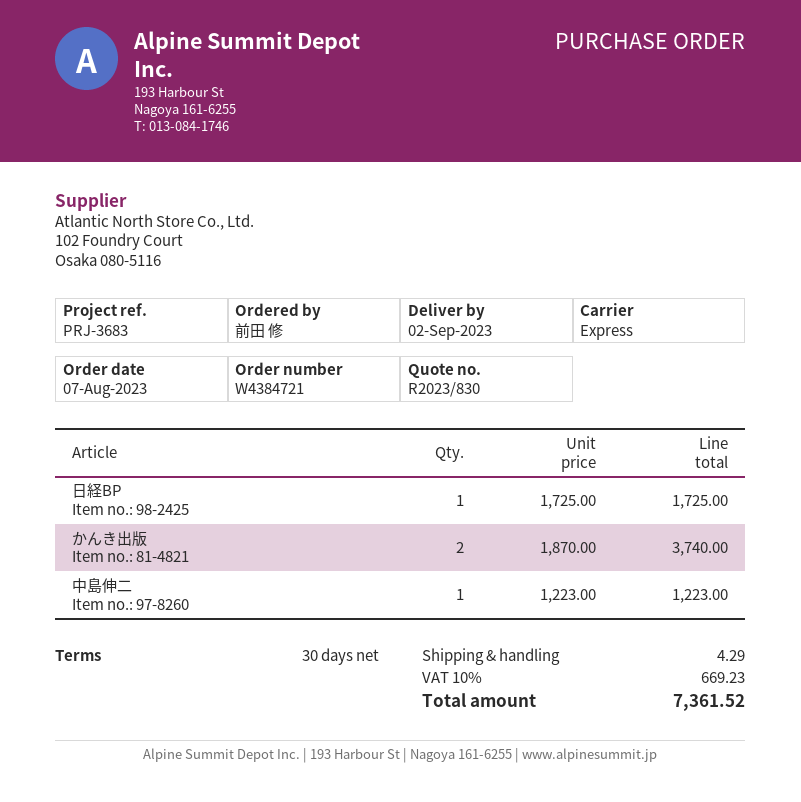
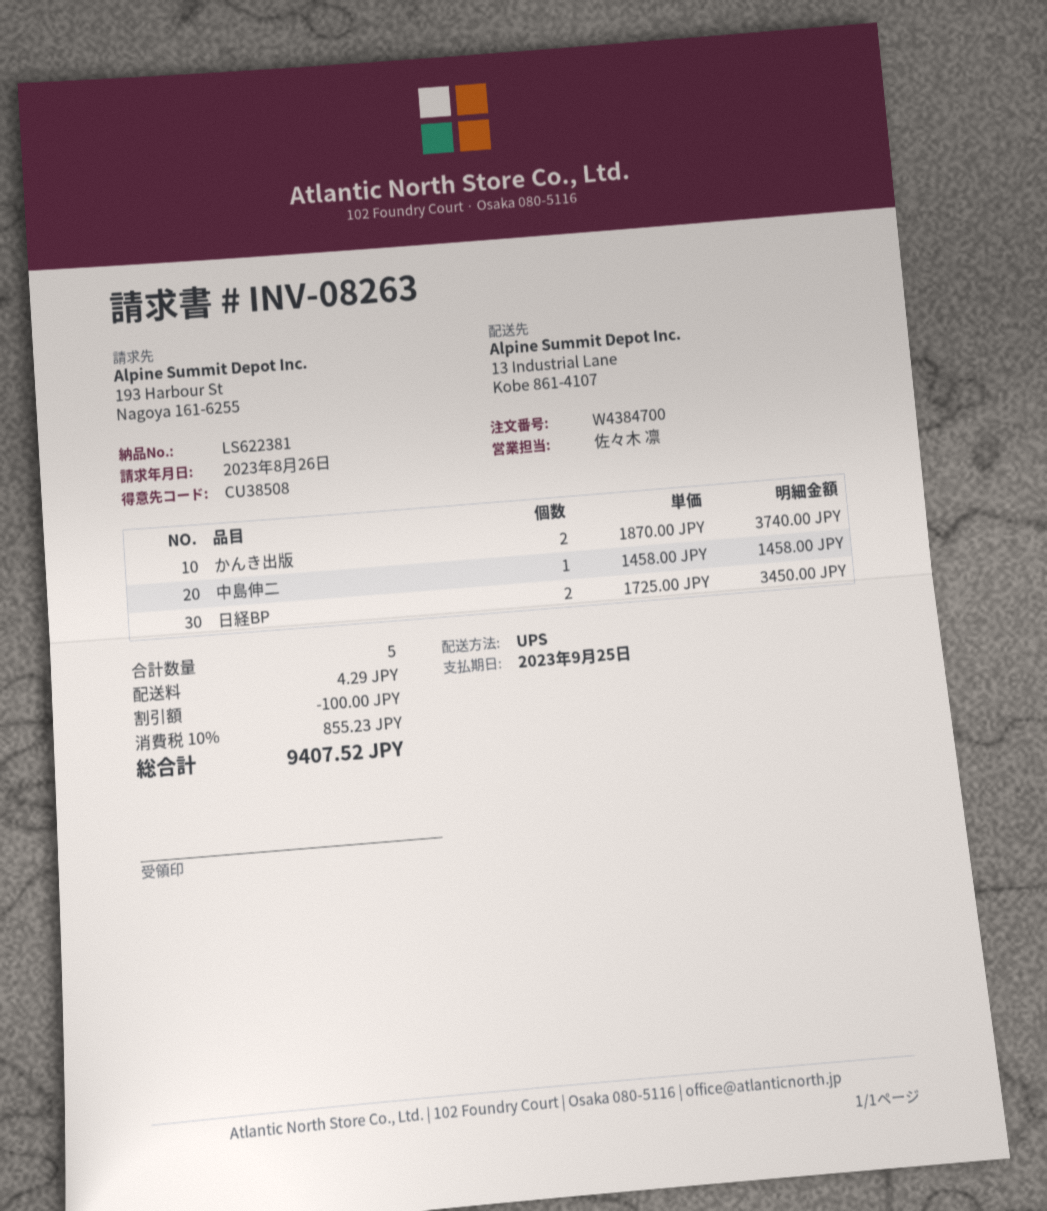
order number: W4384721 -> W4384700
shipping method: express -> UPS
日経BP: 1 x 1725.00 = 1725.00 -> 2 x 1725.00 = 3450.00
中島伸二: 1 x 1223.00 = 1223.00 -> 1 x 1458.00 = 1458.00
discount: none -> 100.00
tax: 10% = 669.23 -> 10% = 855.23
total: 7361.52 -> 9407.52

